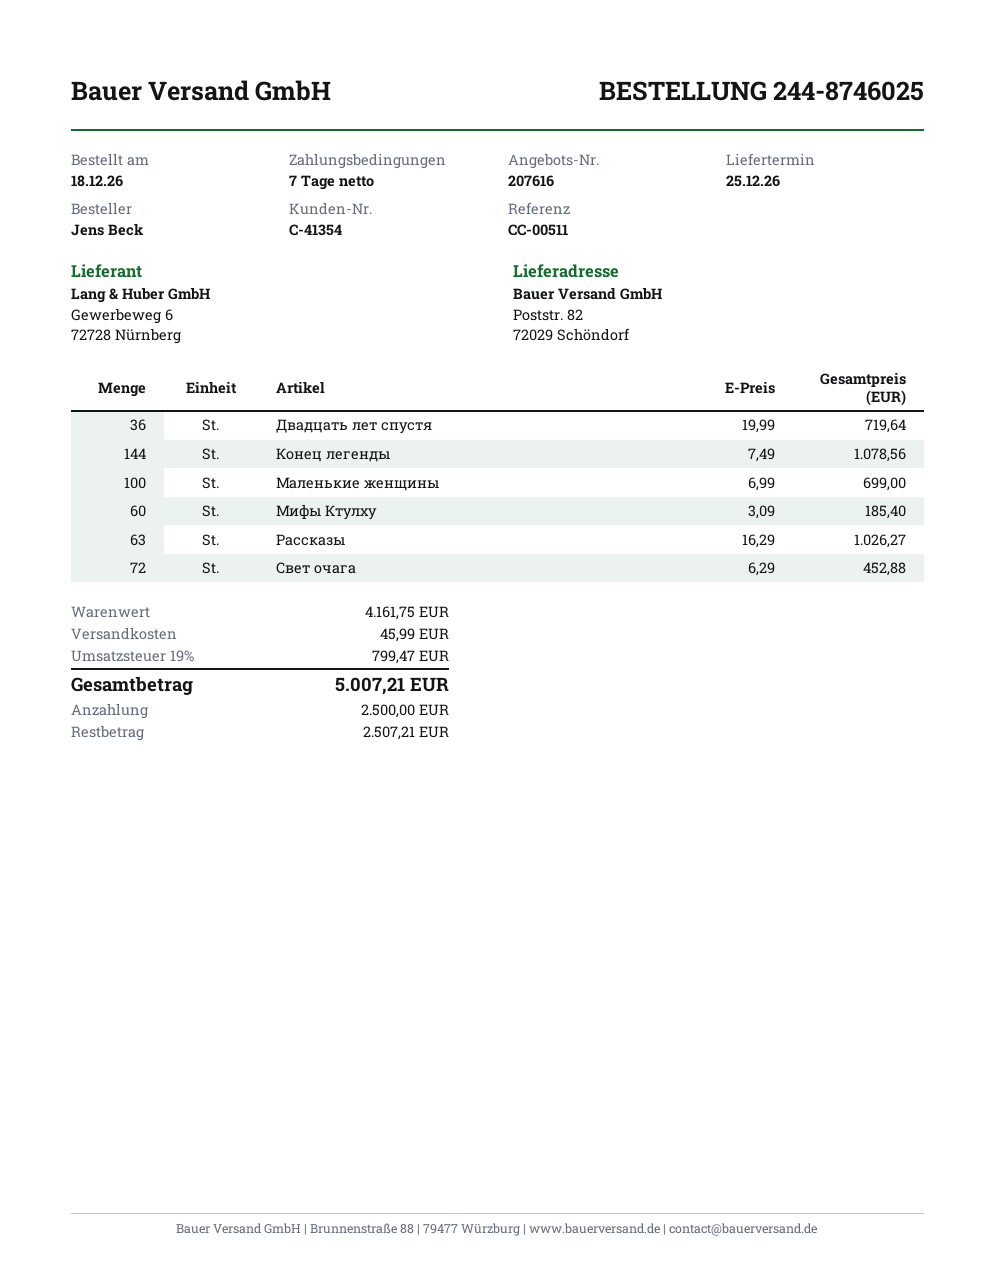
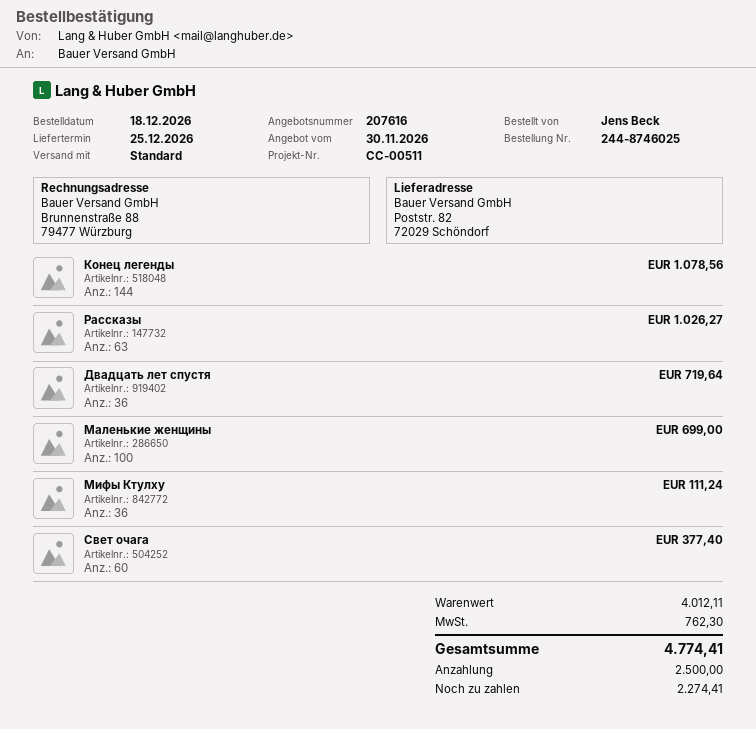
Мифы Ктулху: 60 for 185.40 -> 36 for 111.24
Свет очага: 72 for 452.88 -> 60 for 377.40
subtotal: 4161.75 -> 4012.11
shipping: 45.99 -> none
tax: 799.47 -> 762.30
total: 5007.21 -> 4774.41
balance: 2507.21 -> 2274.41

